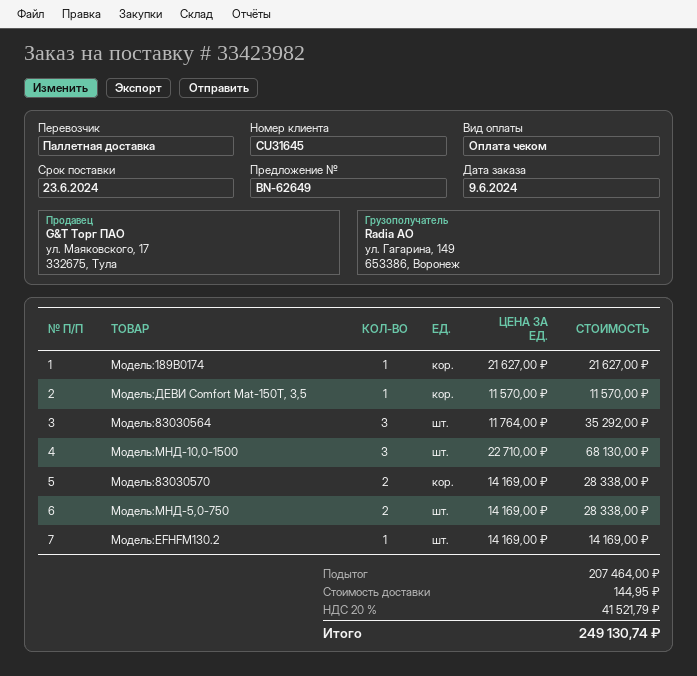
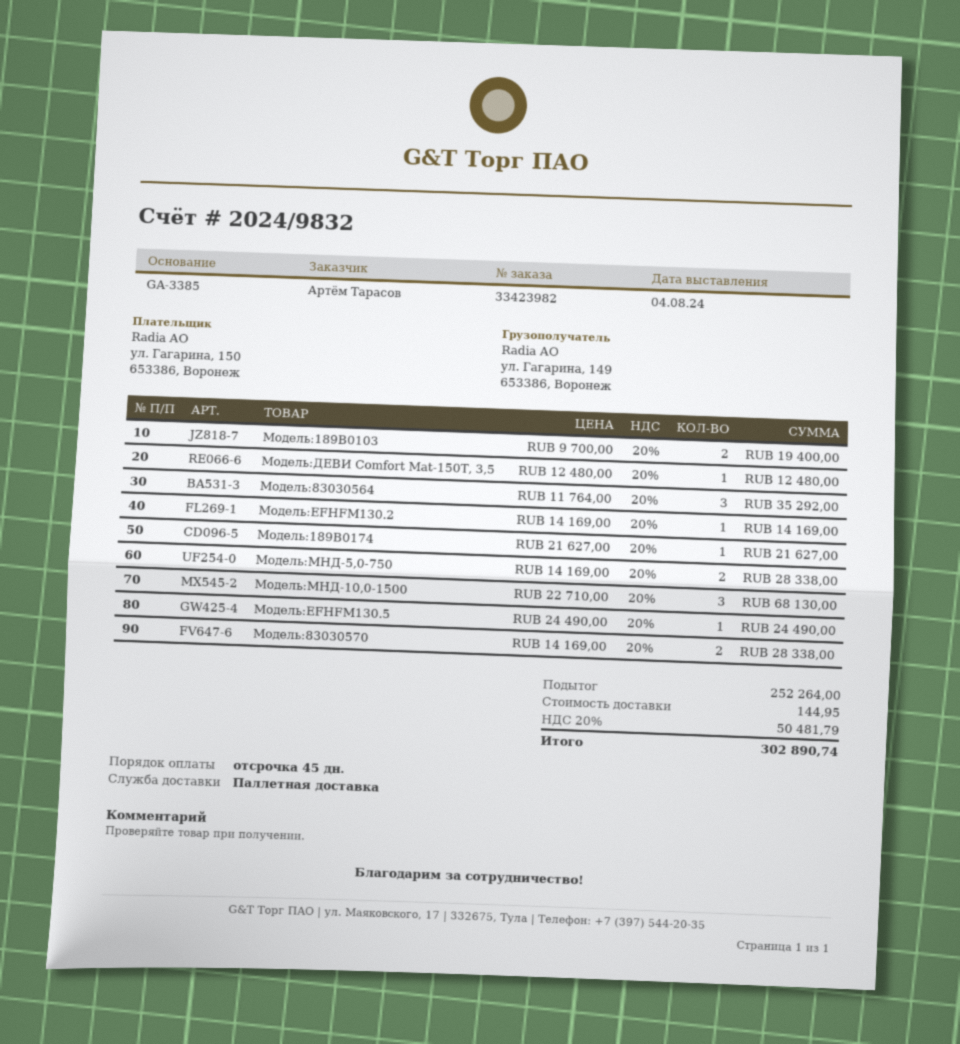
Модель:ДЕВИ Comfort Mat-150T, 3,5: 1 x 11570.00 = 11570.00 -> 1 x 12480.00 = 12480.00
Модель:189B0103: none -> 2 x 9700.00 = 19400.00
Модель:EFHFM130.5: none -> 1 x 24490.00 = 24490.00
subtotal: 207464.00 -> 252264.00
tax: 20% = 41521.79 -> 20% = 50481.79
total: 249130.74 -> 302890.74

